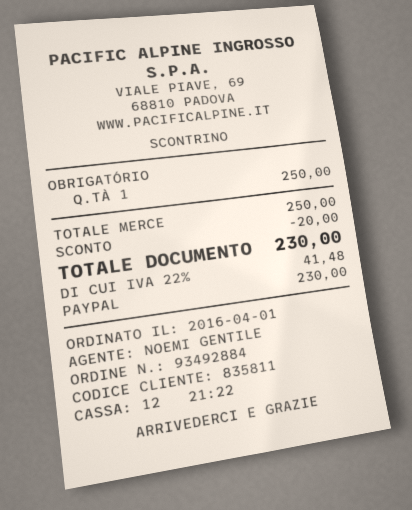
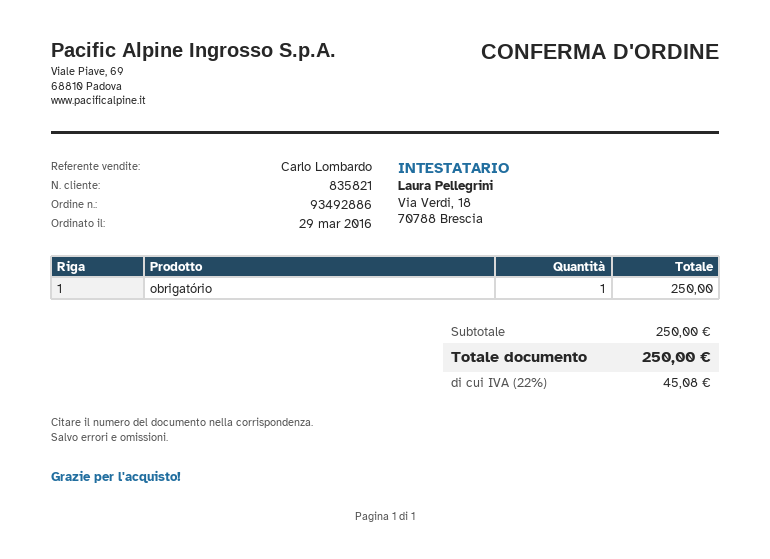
order number: 93492884 -> 93492886
order date: 2016-04-01 -> 2016-03-29
customer number: 835811 -> 835821
sales rep: NOEMI GENTILE -> Carlo Lombardo
discount: 20.00 -> none
tax: 22% = 41.48 -> 22% = 45.08
total: 230.00 -> 250.00

